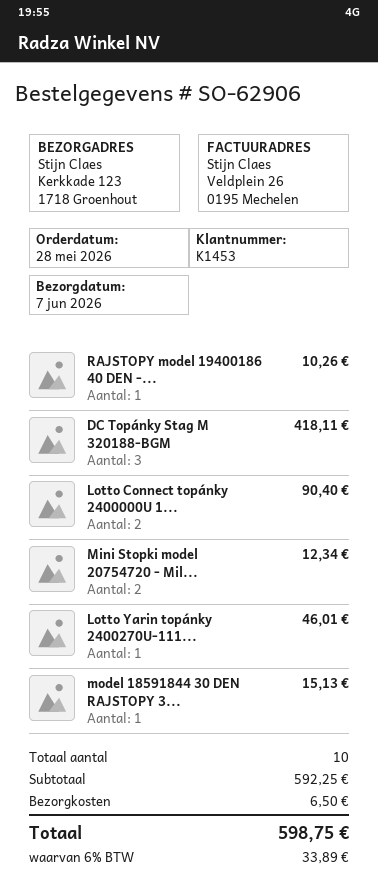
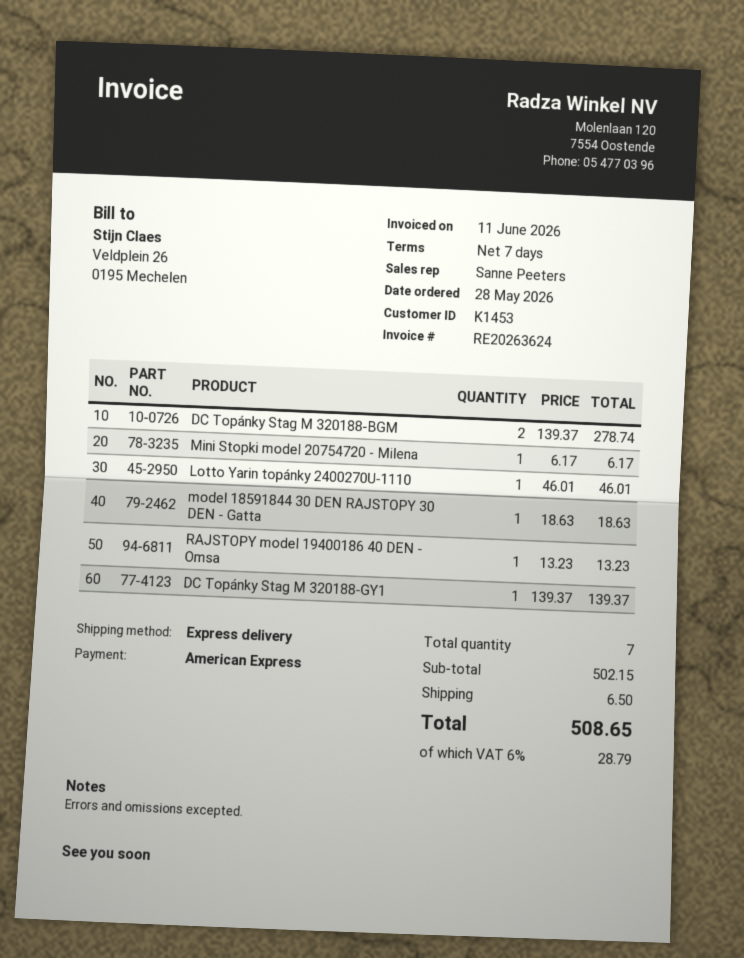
RAJSTOPY model 19400186 40 DEN -...: 1 for 10.26 -> 1 for 13.23
DC Topánky Stag M 320188-BGM: 3 for 418.11 -> 2 for 278.74
Lotto Connect topánky 2400000U 1...: 2 for 90.40 -> none
Mini Stopki model 20754720 - Mil...: 2 for 12.34 -> 1 for 6.17
model 18591844 30 DEN RAJSTOPY 3...: 1 for 15.13 -> 1 for 18.63
DC Topánky Stag M 320188-GY1: none -> 1 for 139.37
total quantity: 10 -> 7
subtotal: 592.25 -> 502.15
tax: 6% = 33.89 -> 6% = 28.79
total: 598.75 -> 508.65

